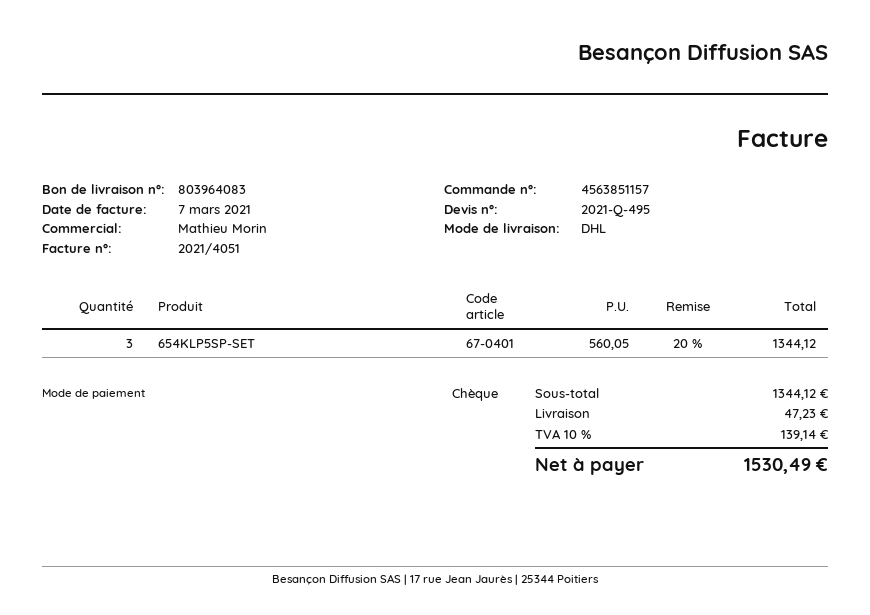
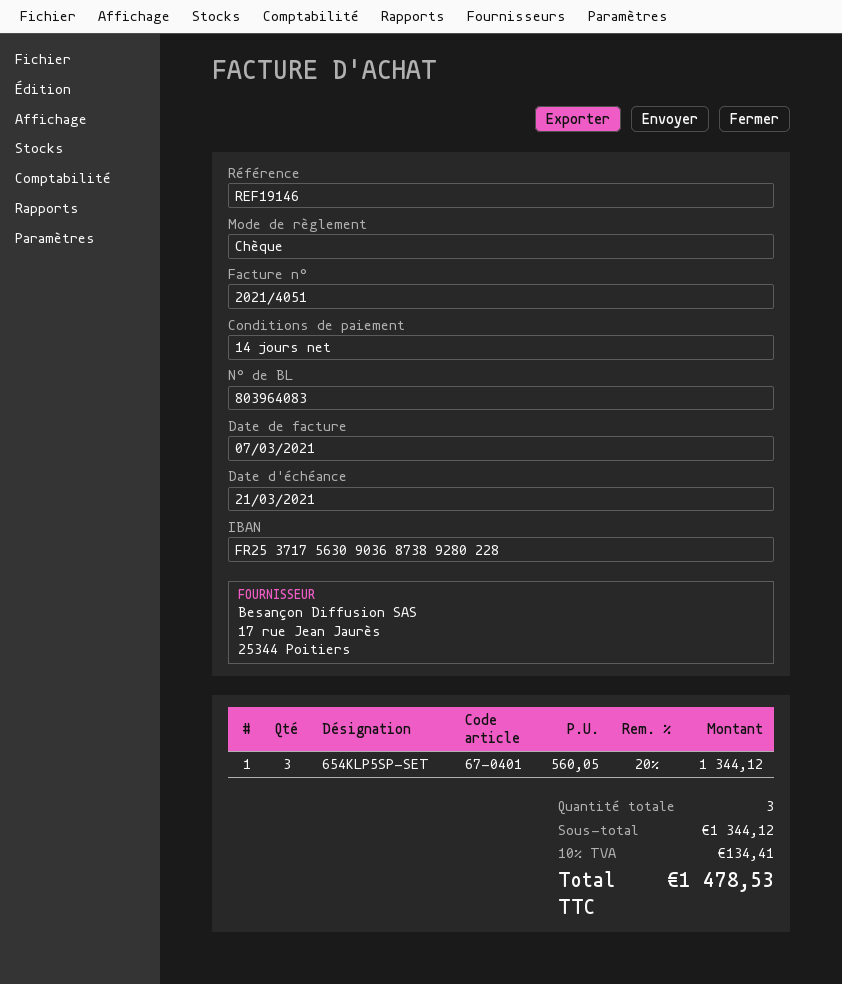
shipping: 47.23 -> none
tax: 10% = 139.14 -> 10% = 134.41
total: 1530.49 -> 1478.53

